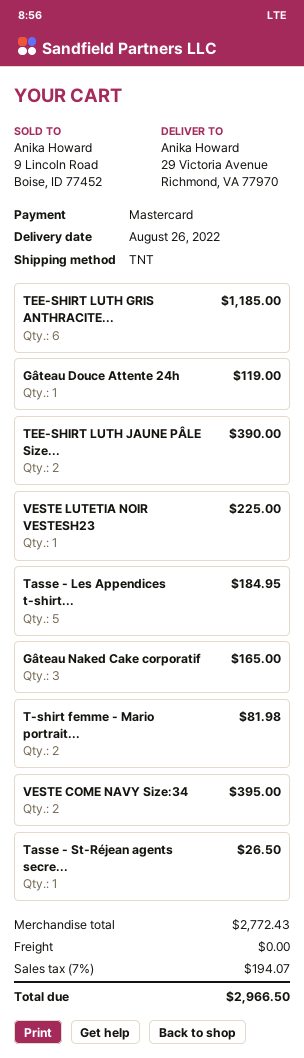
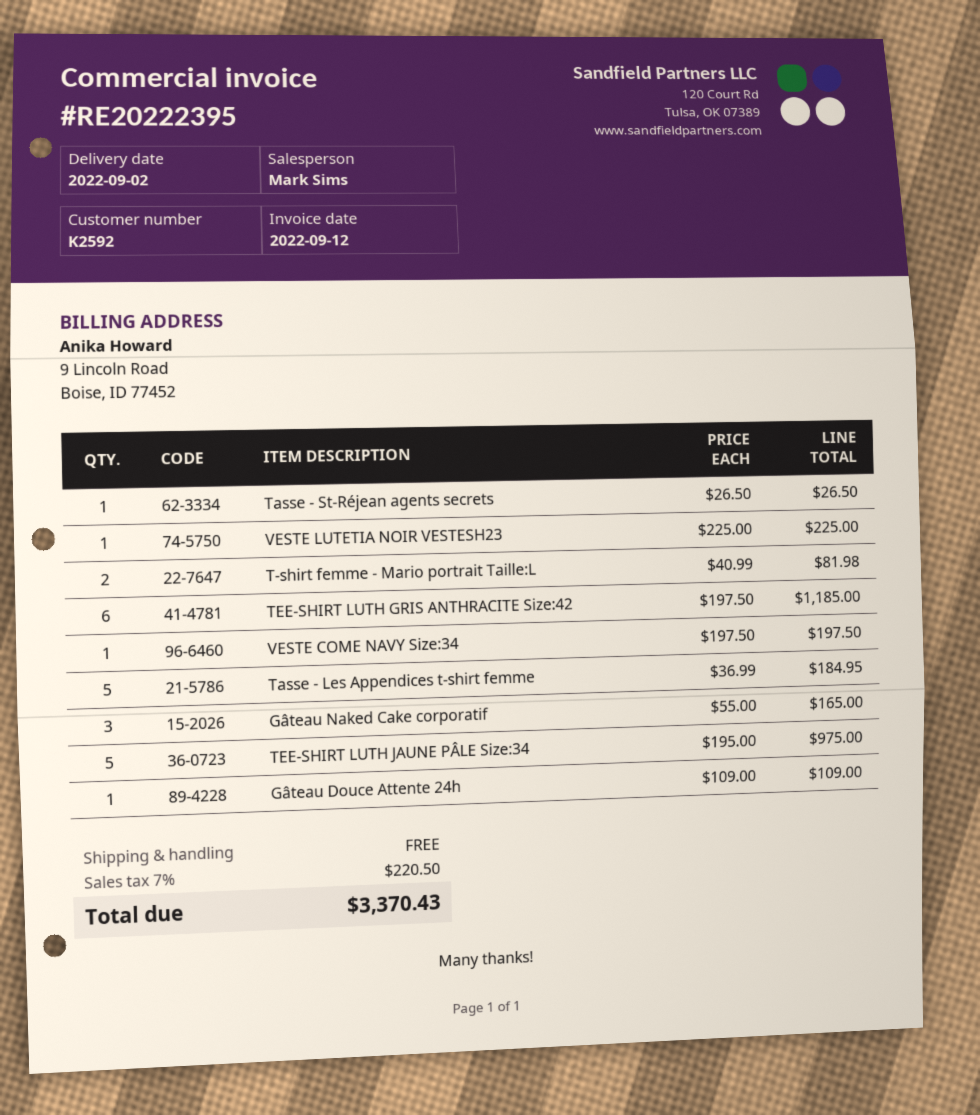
delivery date: 2022-08-26 -> 2022-09-02
Gâteau Douce Attente 24h: 1 for 119.00 -> 1 for 109.00
TEE-SHIRT LUTH JAUNE PÂLE Size...: 2 for 390.00 -> 5 for 975.00
VESTE COME NAVY Size:34: 2 for 395.00 -> 1 for 197.50
tax: 7% = 194.07 -> 7% = 220.50
total: 2966.50 -> 3370.43

